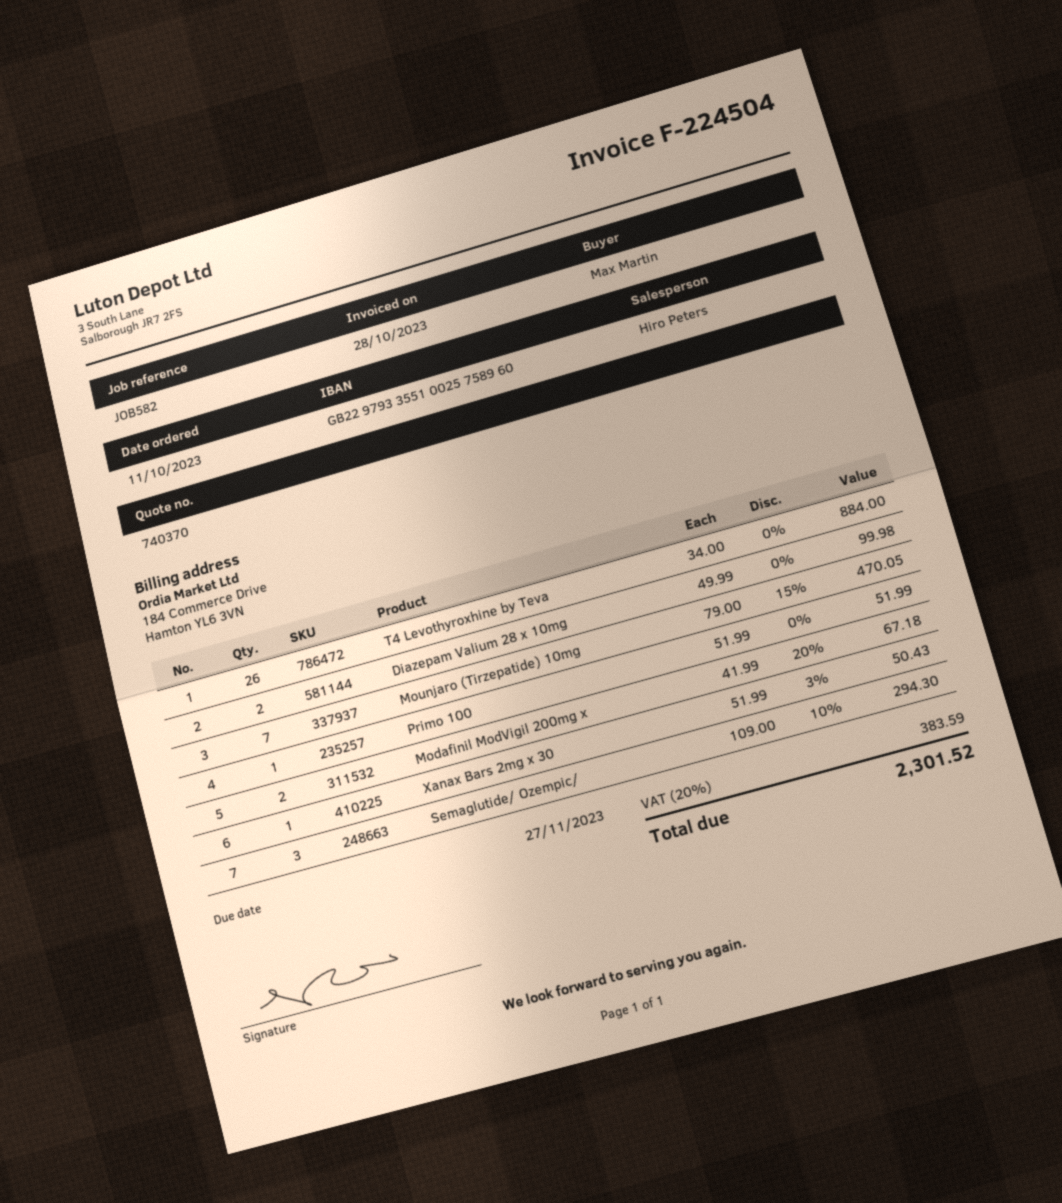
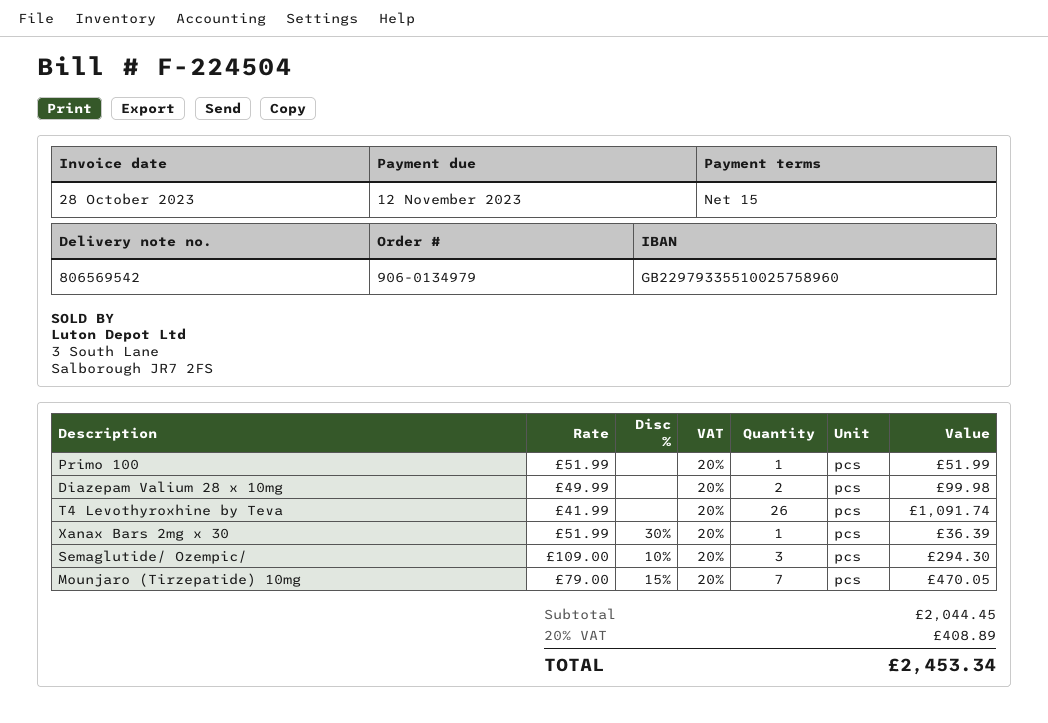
due date: 2023-11-27 -> 2023-11-12
T4 Levothyroxhine by Teva: 26 x 34.00 = 884.00 -> 26 x 41.99 = 1091.74
Modafinil ModVigil 200mg x: 2 x 41.99 - 20% = 67.18 -> none
Xanax Bars 2mg x 30: 1 x 51.99 - 3% = 50.43 -> 1 x 51.99 - 30% = 36.39
tax: 20% = 383.59 -> 20% = 408.89
total: 2301.52 -> 2453.34

